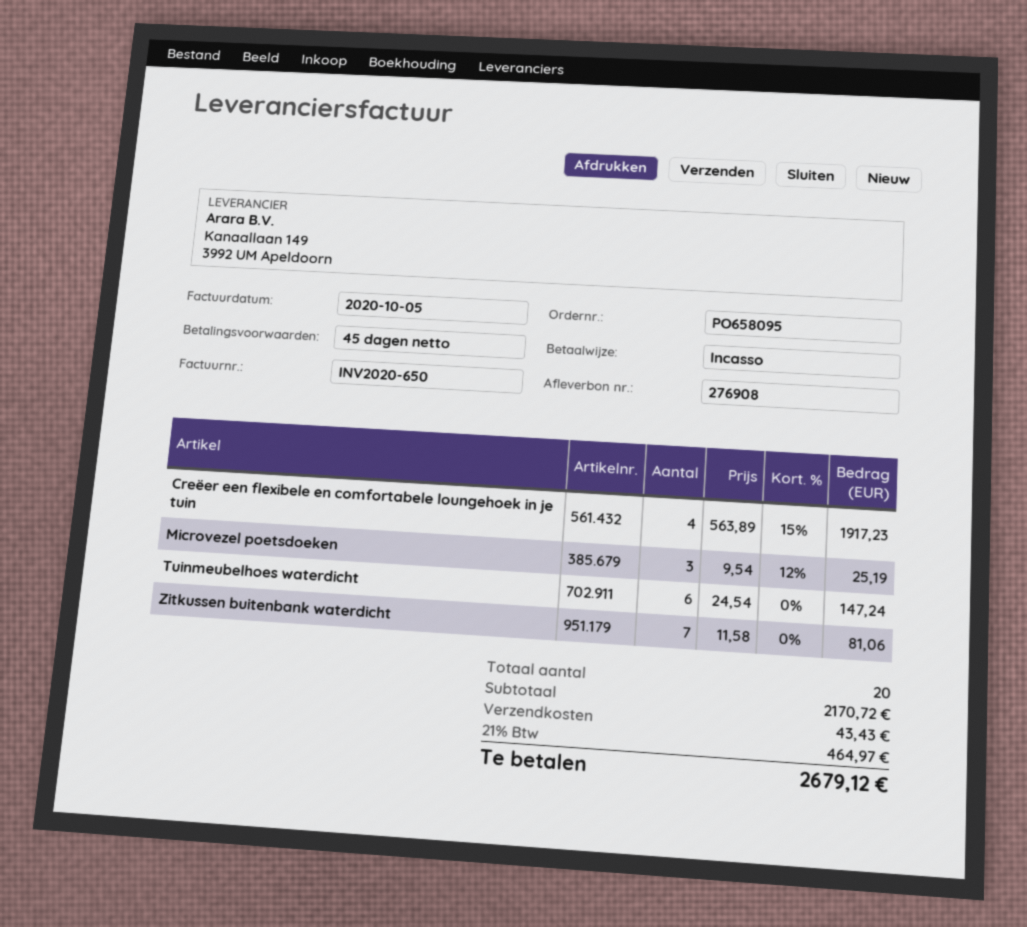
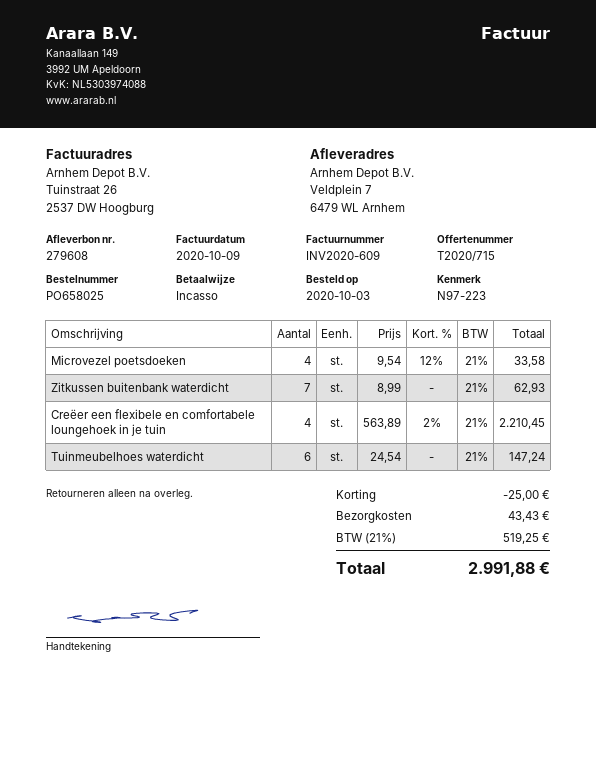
order number: PO658095 -> PO658025
delivery note number: 276908 -> 279608
invoice number: INV2020-650 -> INV2020-609
invoice date: 2020-10-05 -> 2020-10-09
Creëer een flexibele en comfortabele loungehoek in je tuin: 4 x 563.89 - 15% = 1917.23 -> 4 x 563.89 - 2% = 2210.45
Microvezel poetsdoeken: 3 x 9.54 - 12% = 25.19 -> 4 x 9.54 - 12% = 33.58
Zitkussen buitenbank waterdicht: 7 x 11.58 = 81.06 -> 7 x 8.99 = 62.93
discount: none -> 25.00
tax: 21% = 464.97 -> 21% = 519.25
total: 2679.12 -> 2991.88

